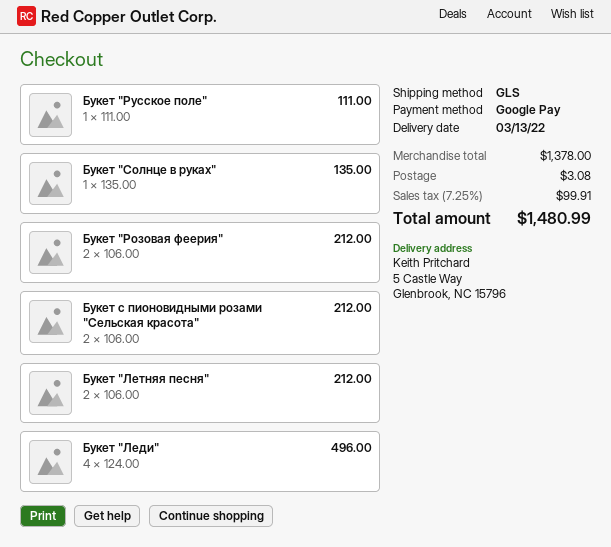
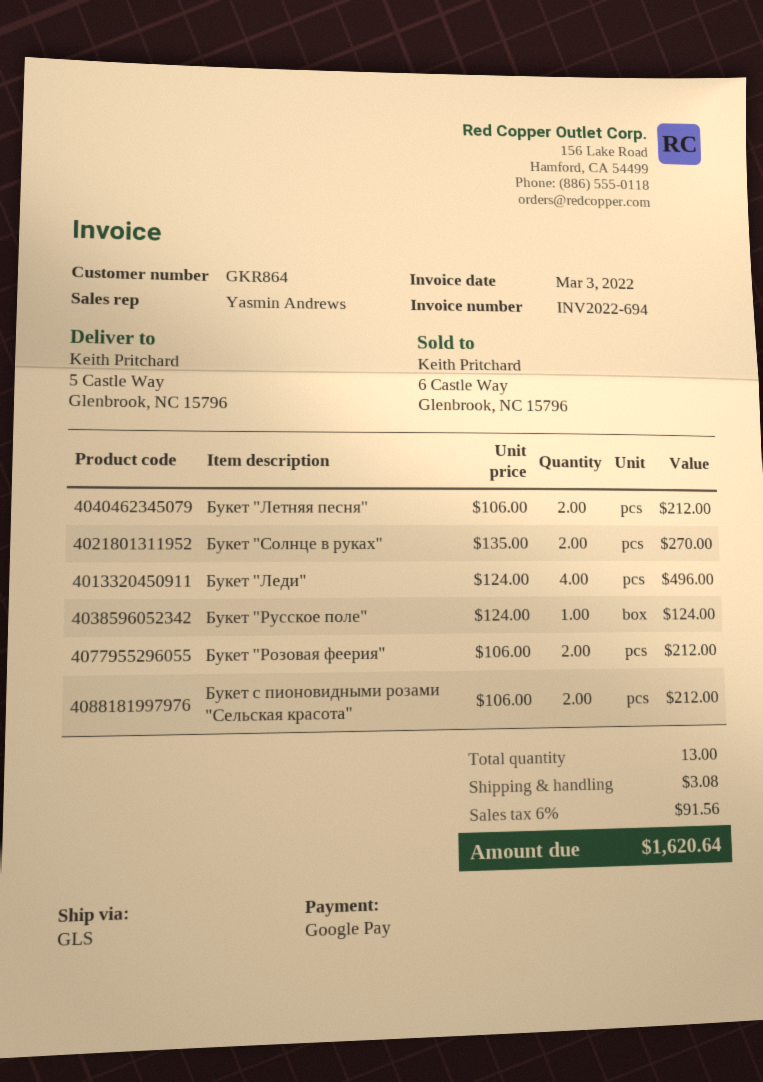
Букет "Русское поле": 1 x 111.00 = 111.00 -> 1 x 124.00 = 124.00
Букет "Солнце в руках": 1 x 135.00 = 135.00 -> 2 x 135.00 = 270.00
tax: 7.25% = 99.91 -> 6% = 91.56
total: 1480.99 -> 1620.64

